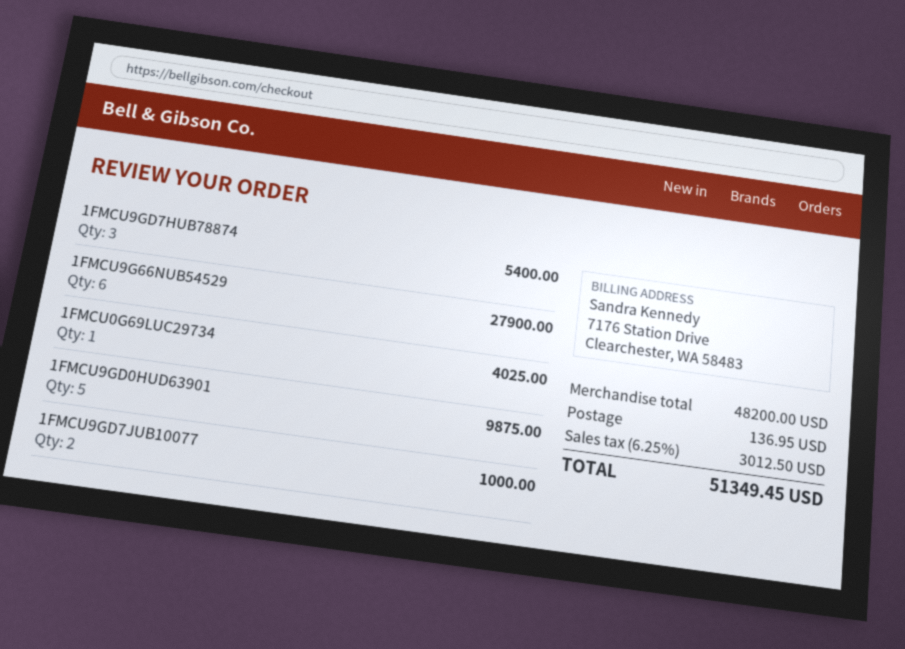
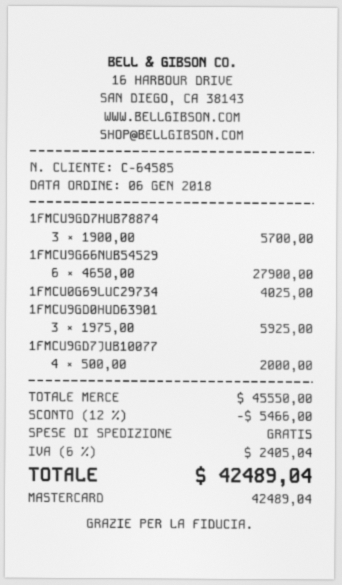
1FMCU9GD7HUB78874: 3 for 5400.00 -> 3 for 5700.00
1FMCU9GD0HUD63901: 5 for 9875.00 -> 3 for 5925.00
1FMCU9GD7JUB10077: 2 for 1000.00 -> 4 for 2000.00
subtotal: 48200.00 -> 45550.00
discount: none -> 12% = 5466.00
shipping: 136.95 -> 0.00
tax: 6.25% = 3012.50 -> 6% = 2405.04
total: 51349.45 -> 42489.04

